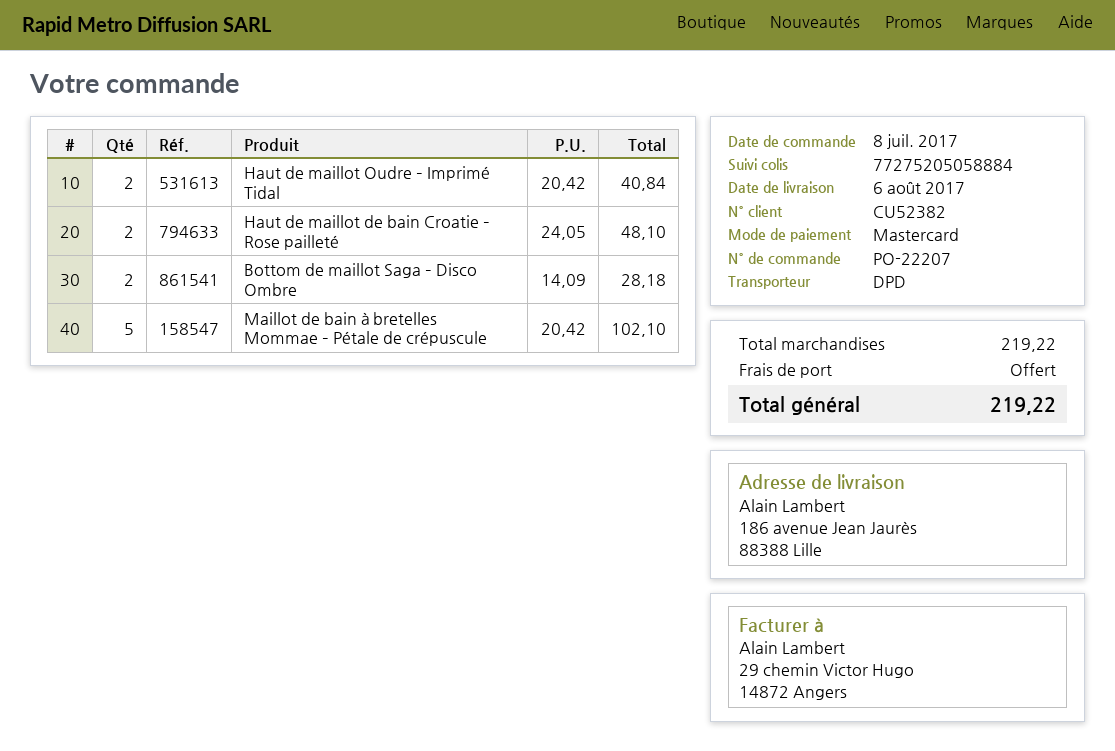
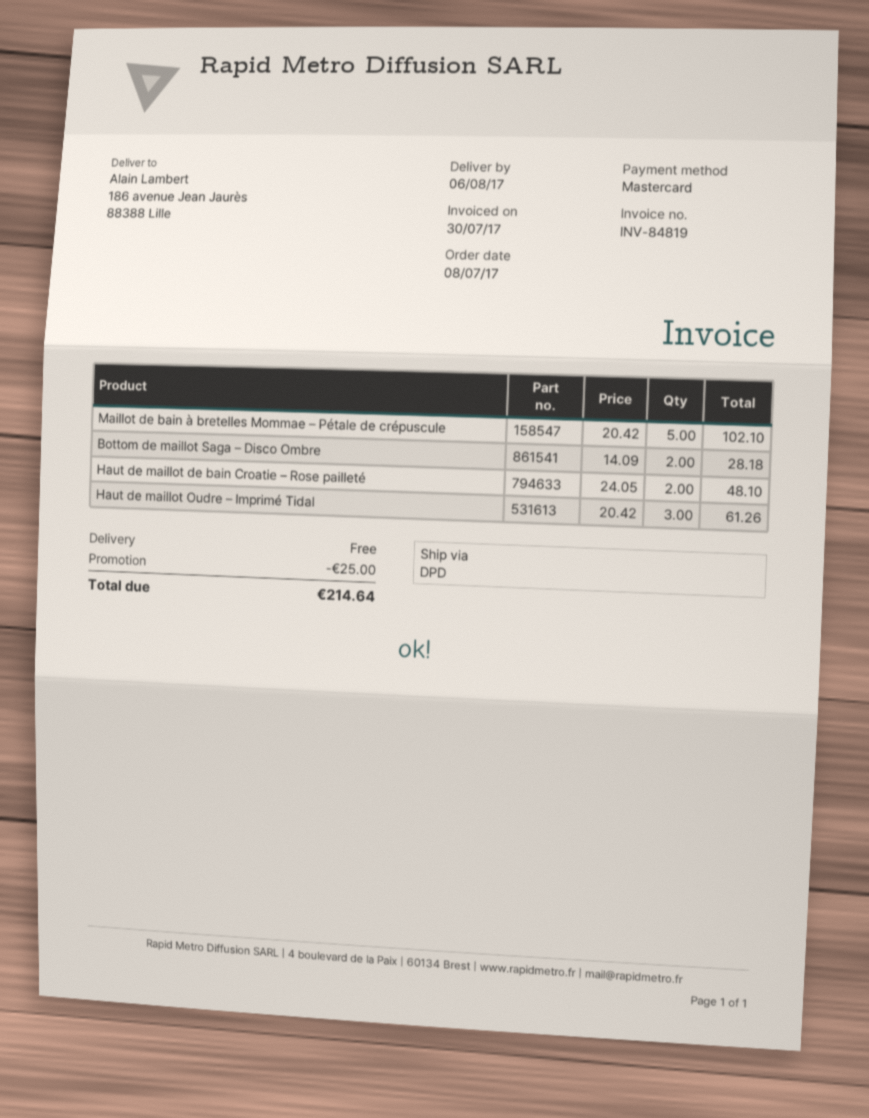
Haut de maillot Oudre – Imprimé Tidal: 2 x 20.42 = 40.84 -> 3 x 20.42 = 61.26
discount: none -> 25.00
total: 219.22 -> 214.64

